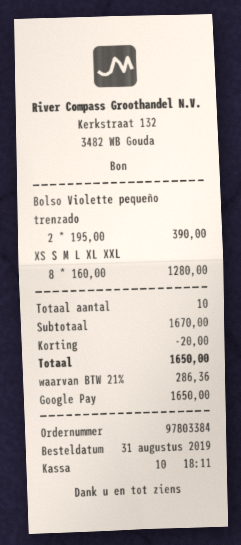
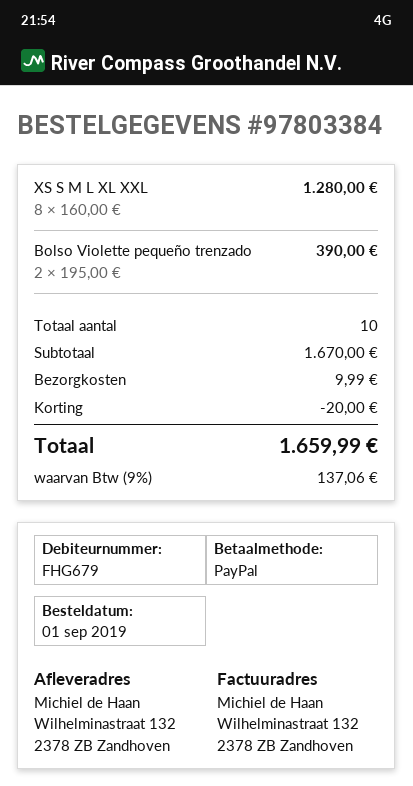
order date: 2019-08-31 -> 2019-09-01
payment method: Google Pay -> PayPal
shipping: none -> 9.99
tax: 21% = 286.36 -> 9% = 137.06
total: 1650.00 -> 1659.99

